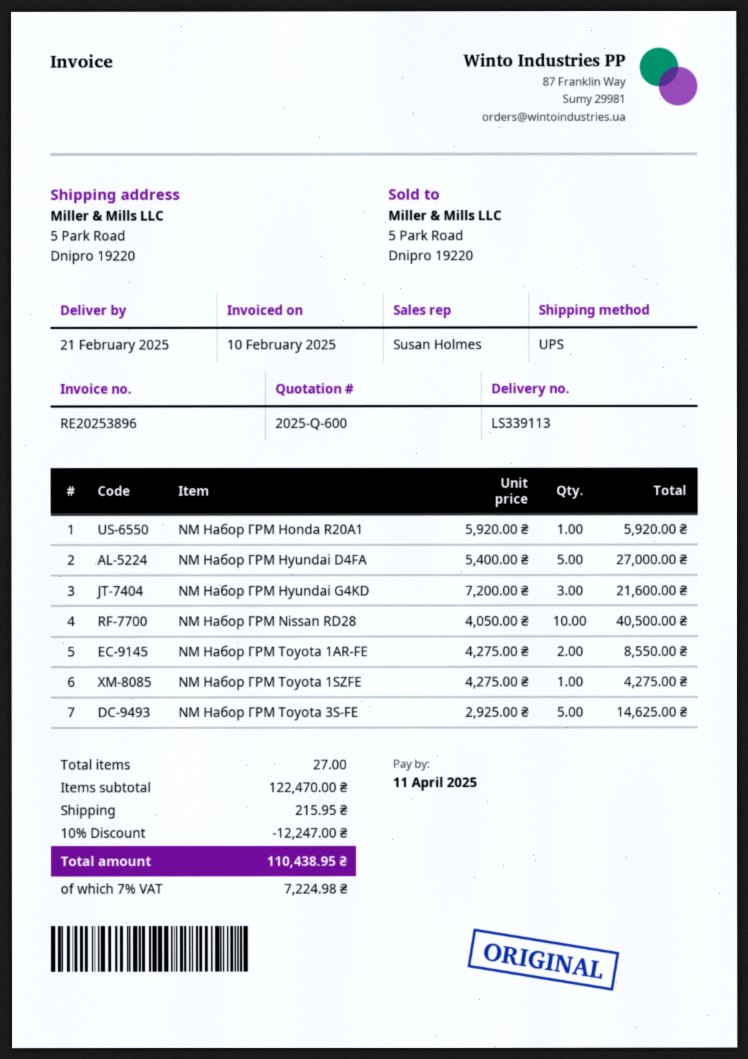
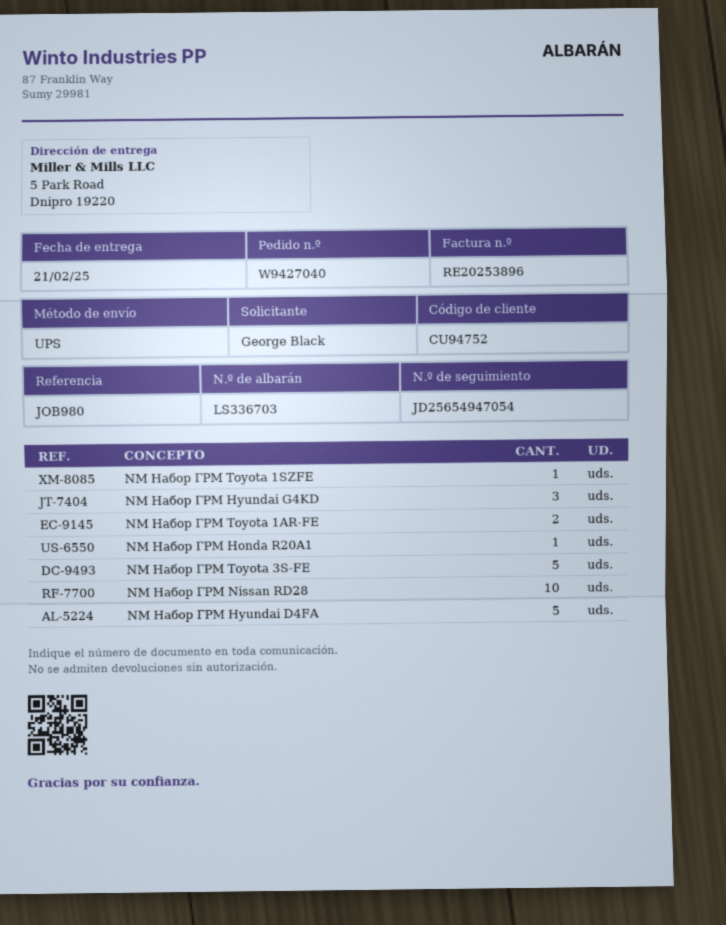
delivery note number: LS339113 -> LS336703

